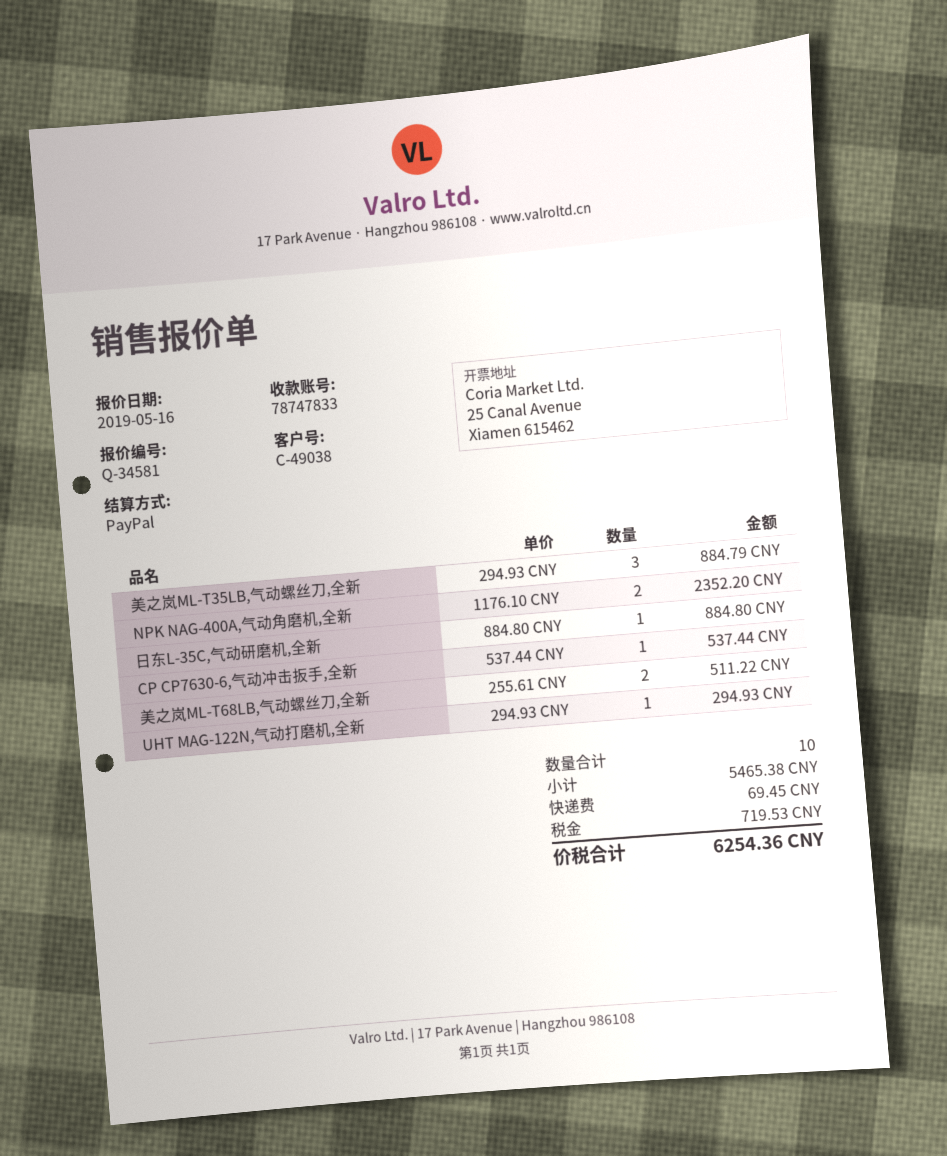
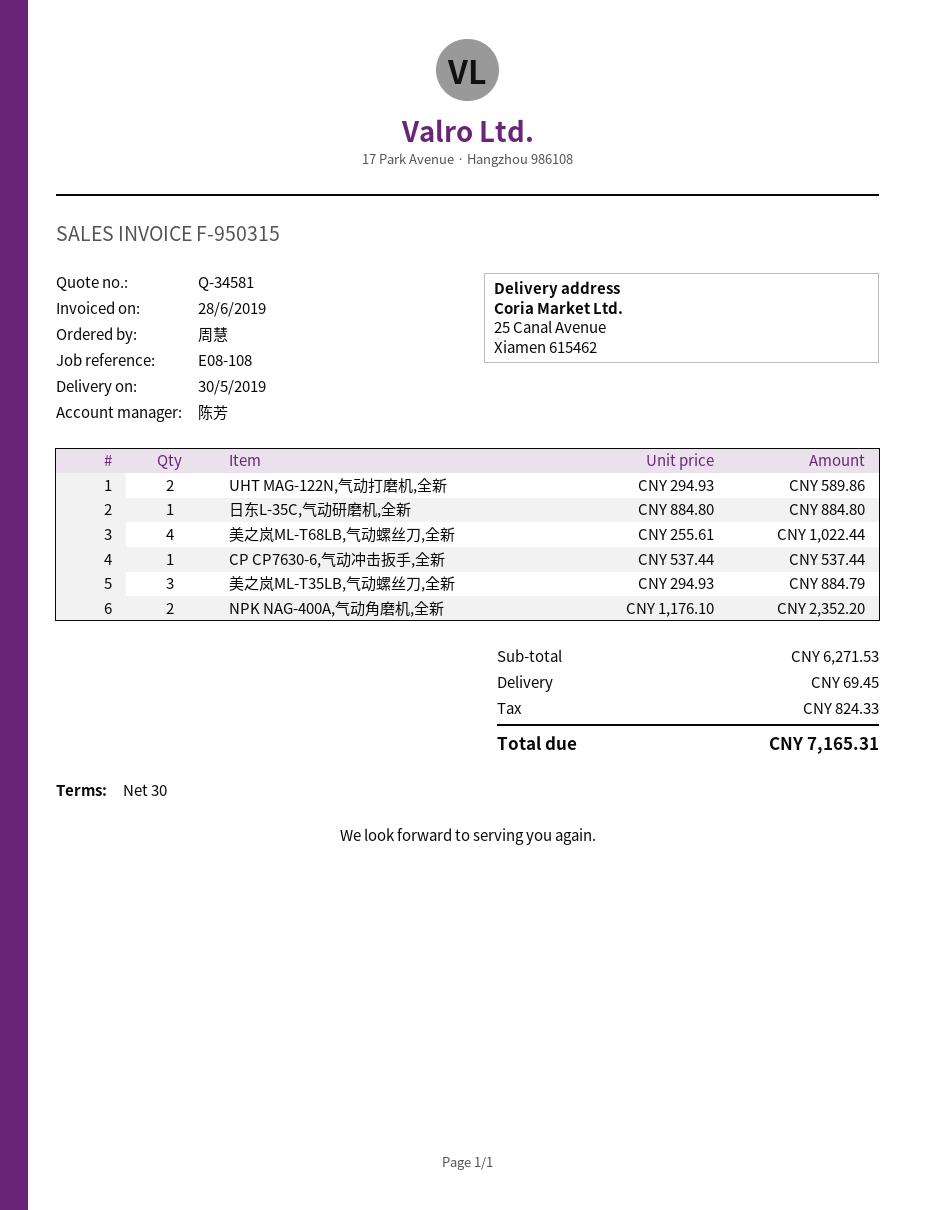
美之岚ML-T68LB,气动螺丝刀,全新: 2 x 255.61 = 511.22 -> 4 x 255.61 = 1022.44
UHT MAG-122N,气动打磨机,全新: 1 x 294.93 = 294.93 -> 2 x 294.93 = 589.86
subtotal: 5465.38 -> 6271.53
tax: 719.53 -> 824.33
total: 6254.36 -> 7165.31

